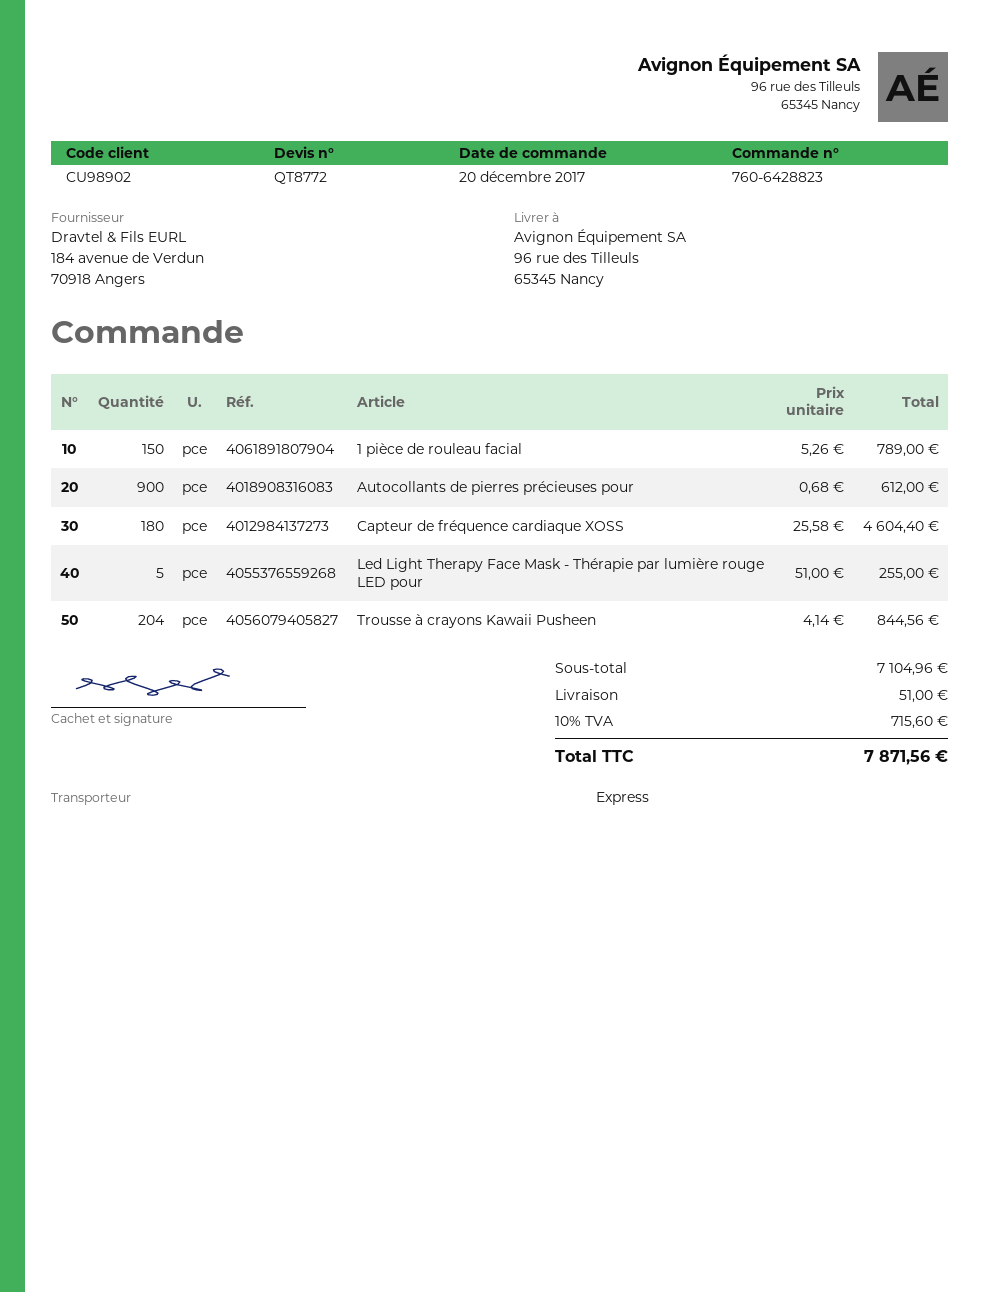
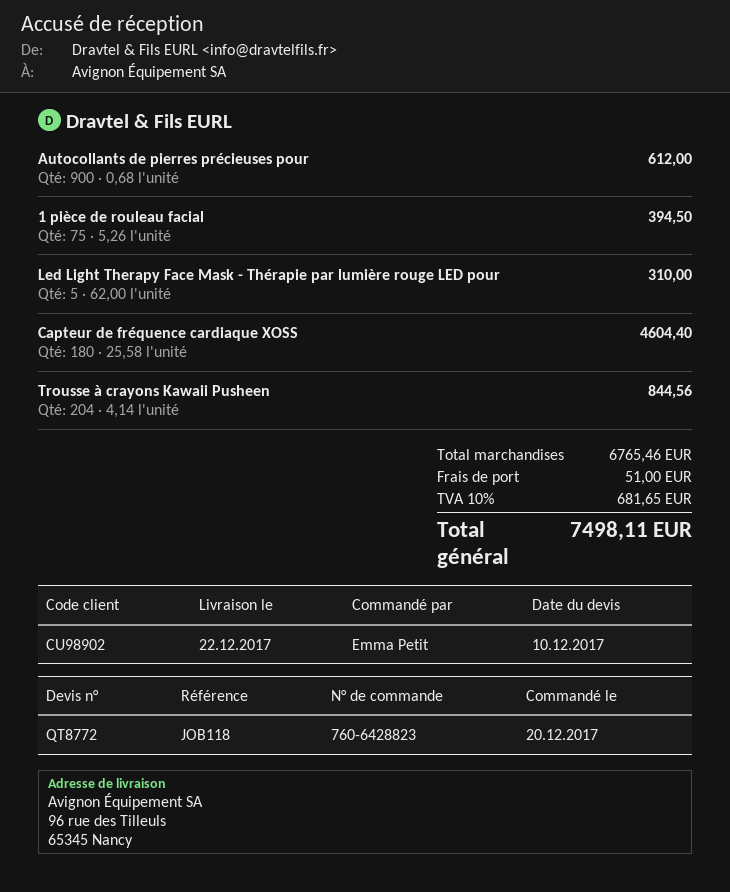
1 pièce de rouleau facial: 150 x 5.26 = 789.00 -> 75 x 5.26 = 394.50
Led Light Therapy Face Mask - Thérapie par lumière rouge LED pour: 5 x 51.00 = 255.00 -> 5 x 62.00 = 310.00
subtotal: 7104.96 -> 6765.46
tax: 10% = 715.60 -> 10% = 681.65
total: 7871.56 -> 7498.11

